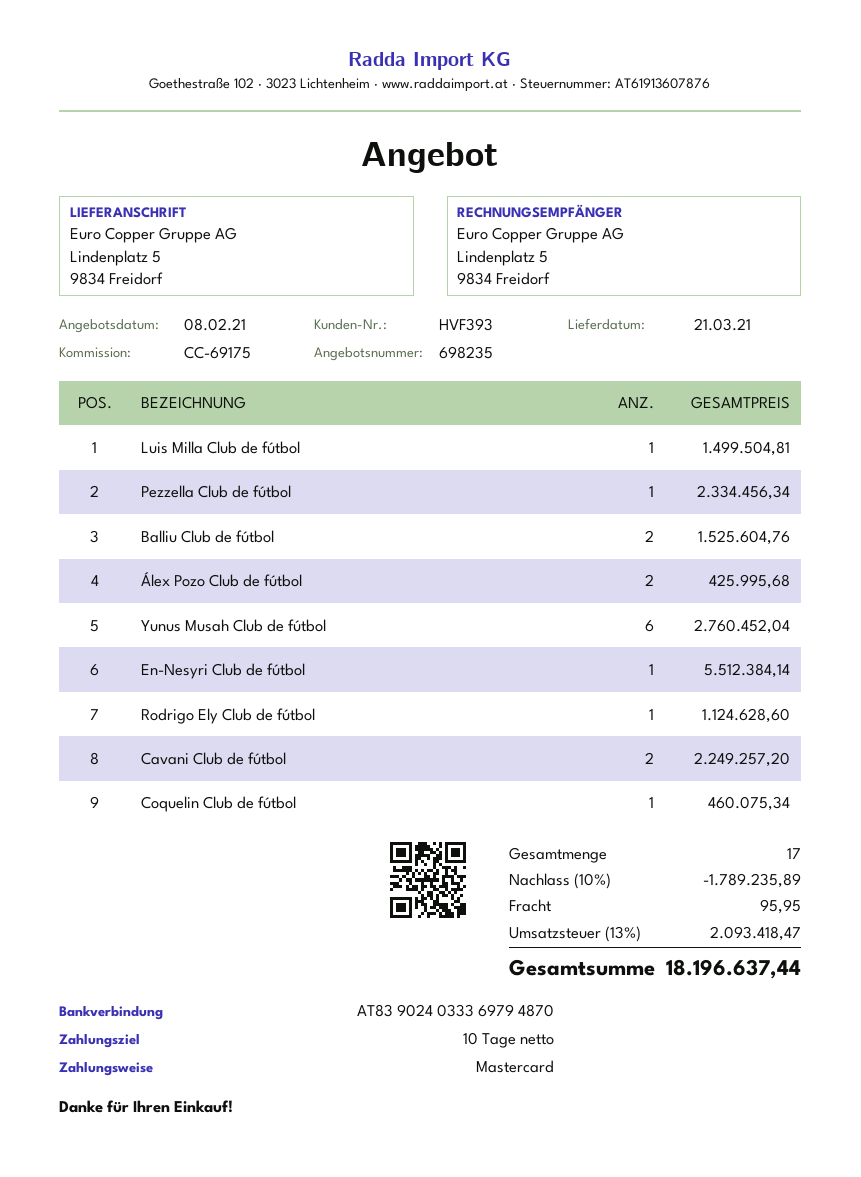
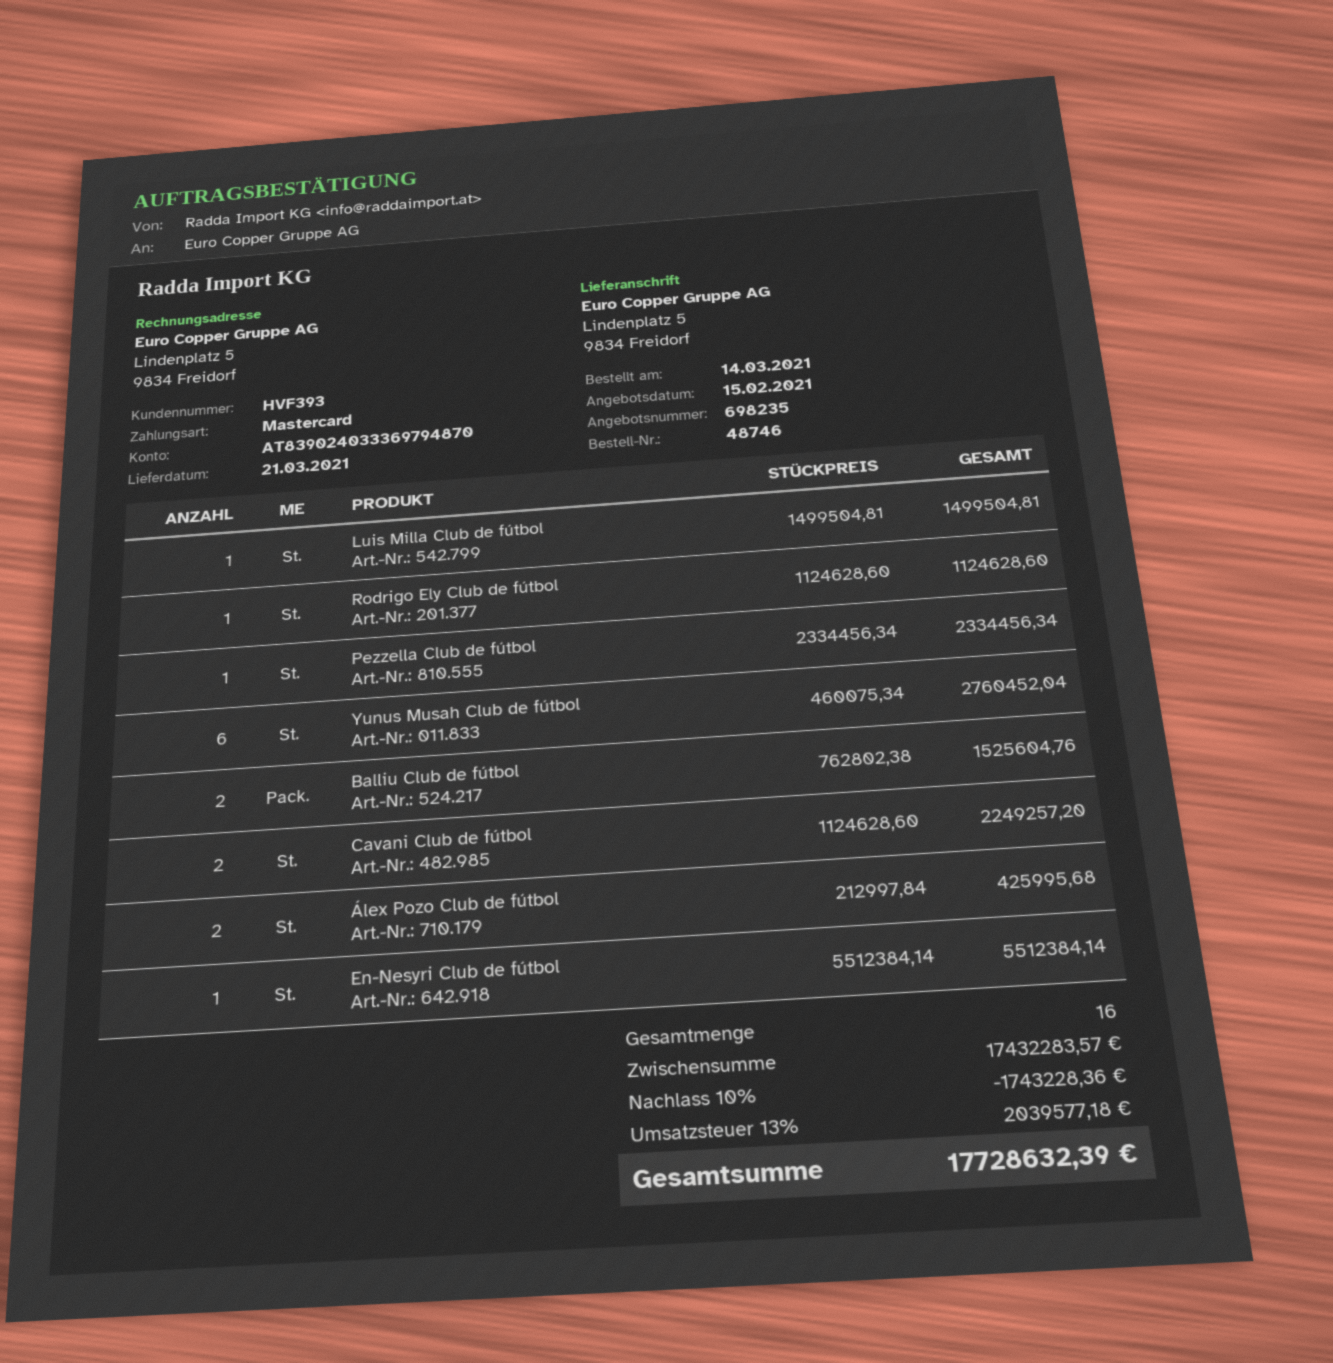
quote date: 2021-02-08 -> 2021-02-15
Coquelin Club de fútbol: 1 for 460075.34 -> none
total quantity: 17 -> 16
discount: 10% = 1789235.89 -> 10% = 1743228.36
shipping: 95.95 -> none
tax: 13% = 2093418.47 -> 13% = 2039577.18
total: 18196637.44 -> 17728632.39

